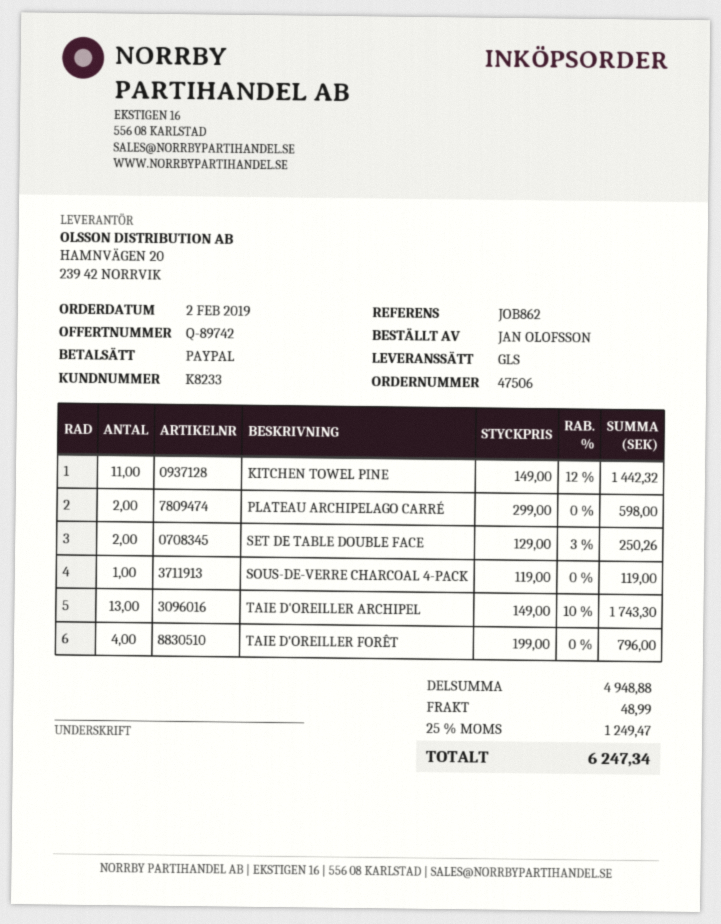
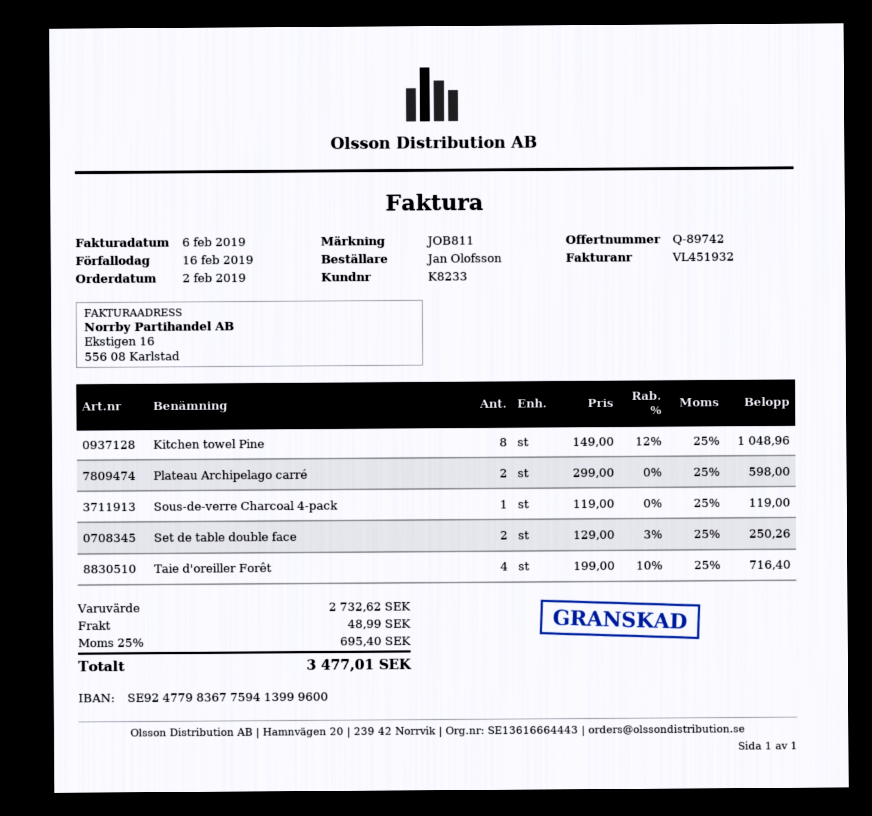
reference: JOB862 -> JOB811
KITCHEN TOWEL PINE: 11 x 149.00 - 12% = 1442.32 -> 8 x 149.00 - 12% = 1048.96
TAIE D'OREILLER ARCHIPEL: 13 x 149.00 - 10% = 1743.30 -> none
TAIE D'OREILLER FORÊT: 4 x 199.00 = 796.00 -> 4 x 199.00 - 10% = 716.40
subtotal: 4948.88 -> 2732.62
tax: 25% = 1249.47 -> 25% = 695.40
total: 6247.34 -> 3477.01

